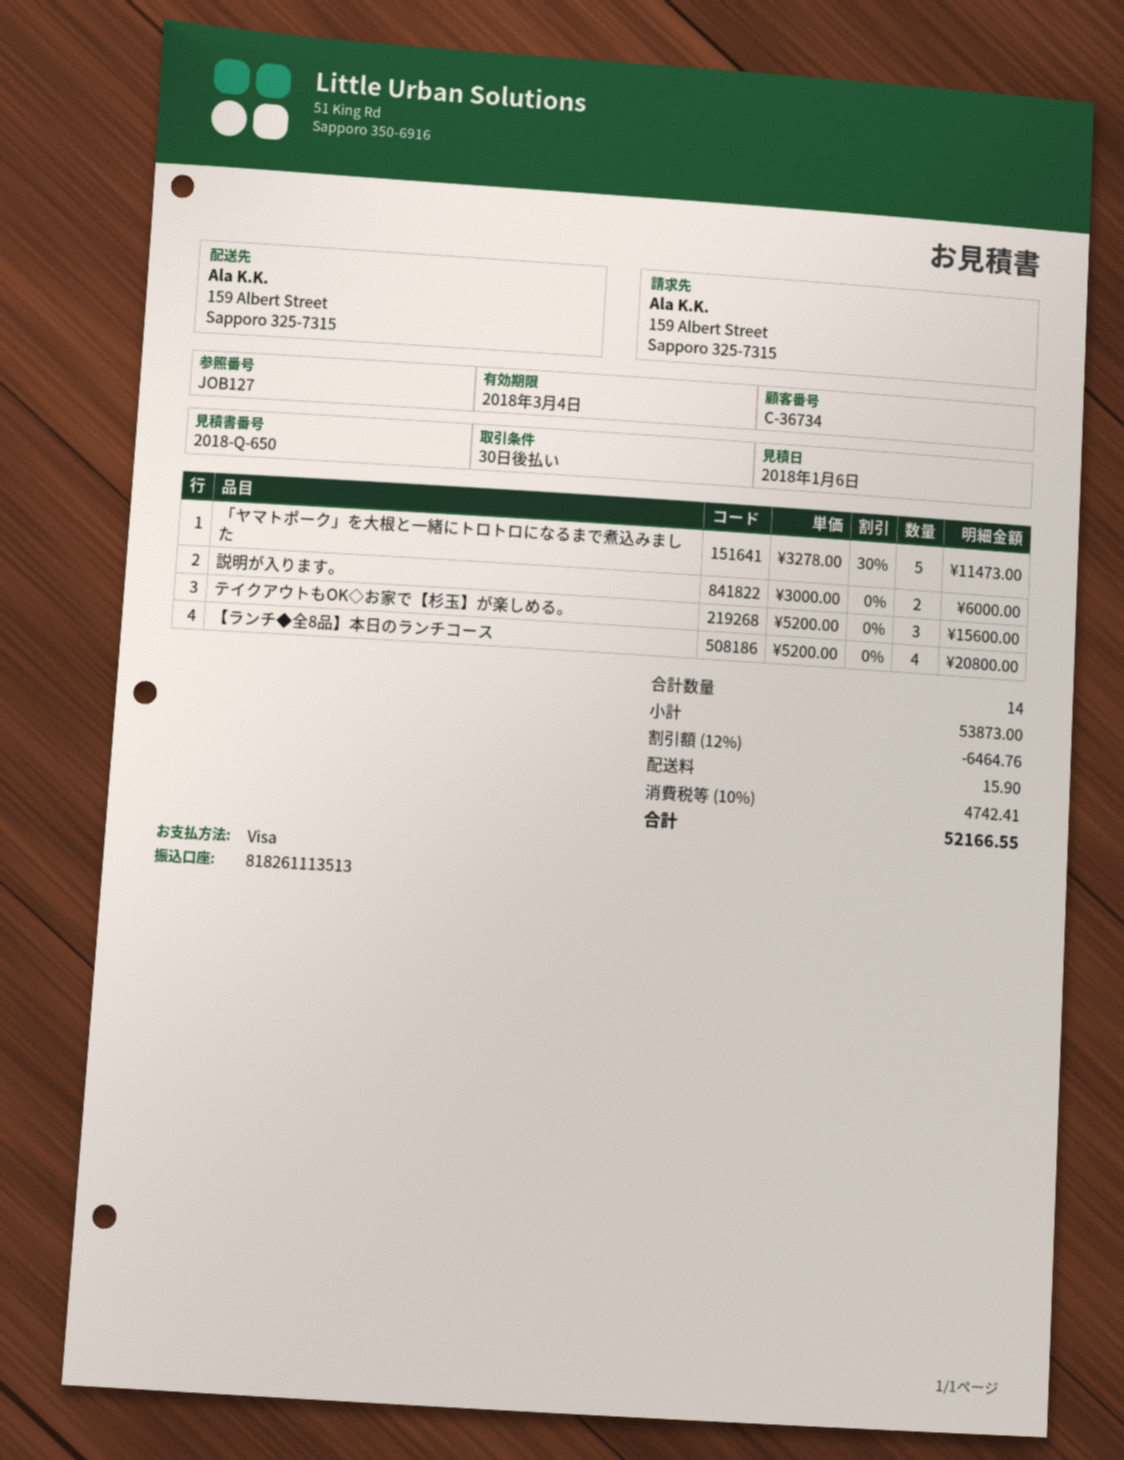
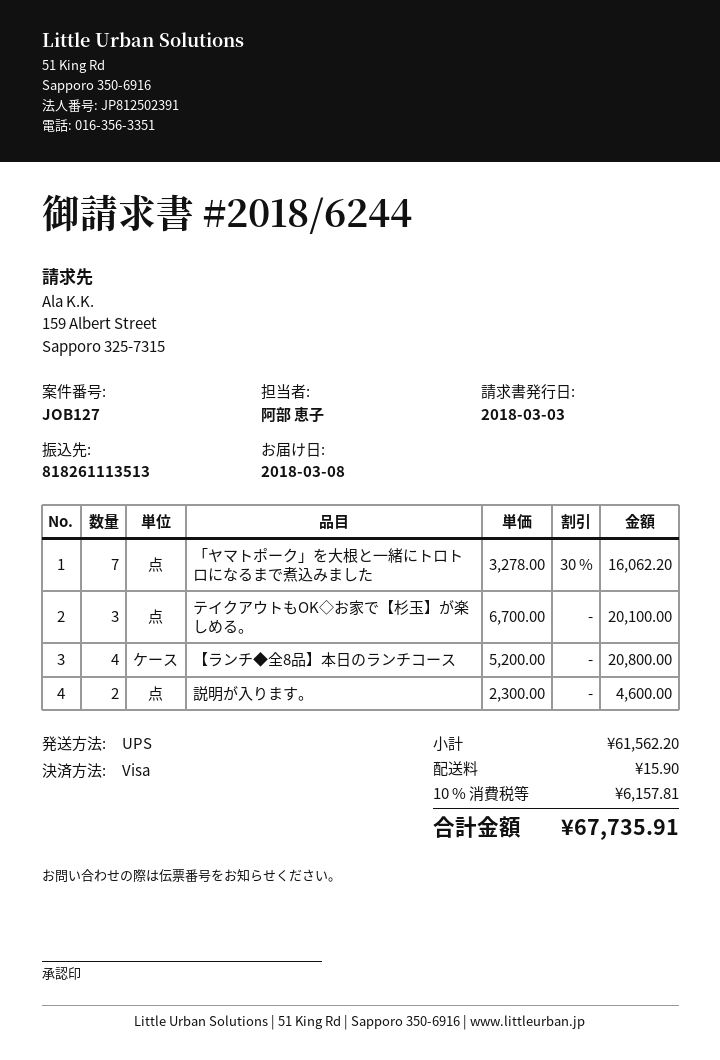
「ヤマトポーク」を大根と一緒にトロトロになるまで煮込みました: 5 x 3278.00 - 30% = 11473.00 -> 7 x 3278.00 - 30% = 16062.20
説明が入ります。: 2 x 3000.00 = 6000.00 -> 2 x 2300.00 = 4600.00
テイクアウトもOK◇お家で【杉玉】が楽しめる。: 3 x 5200.00 = 15600.00 -> 3 x 6700.00 = 20100.00
subtotal: 53873.00 -> 61562.20
discount: 12% = 6464.76 -> none
tax: 10% = 4742.41 -> 10% = 6157.81
total: 52166.55 -> 67735.91

